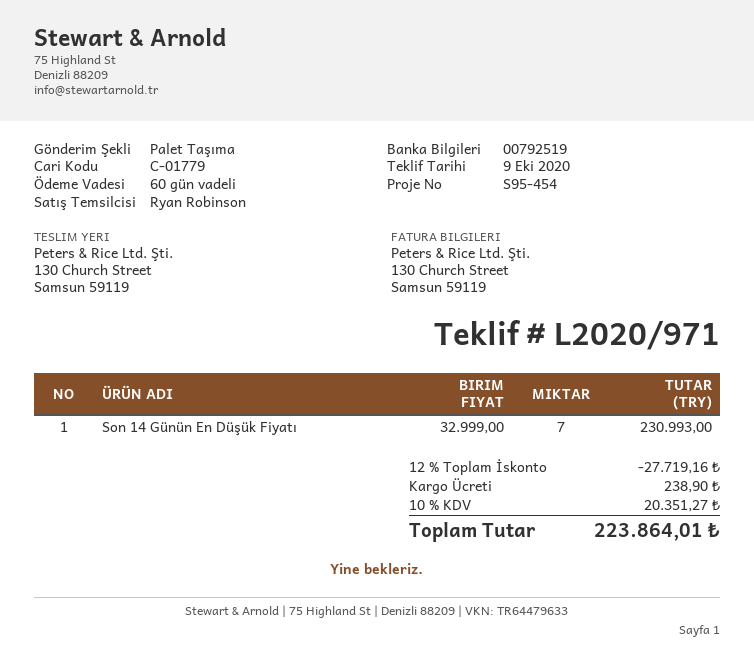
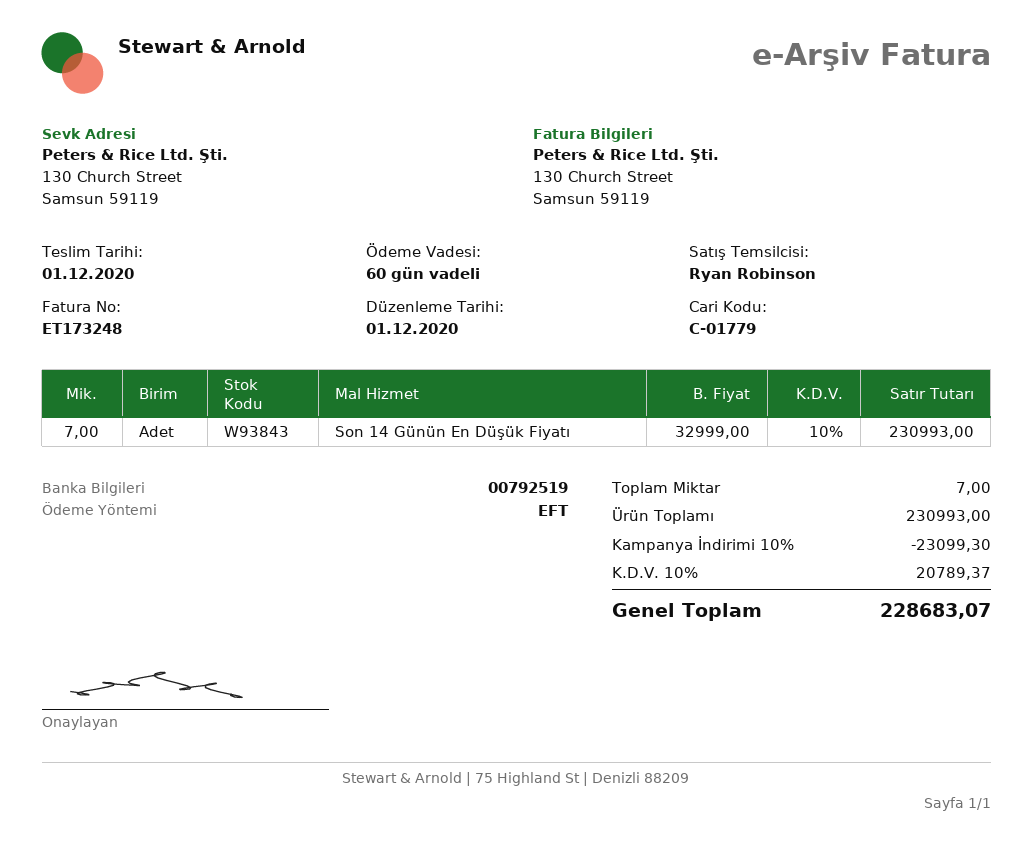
discount: 12% = 27719.16 -> 10% = 23099.30
shipping: 238.90 -> none
tax: 10% = 20351.27 -> 10% = 20789.37
total: 223864.01 -> 228683.07

